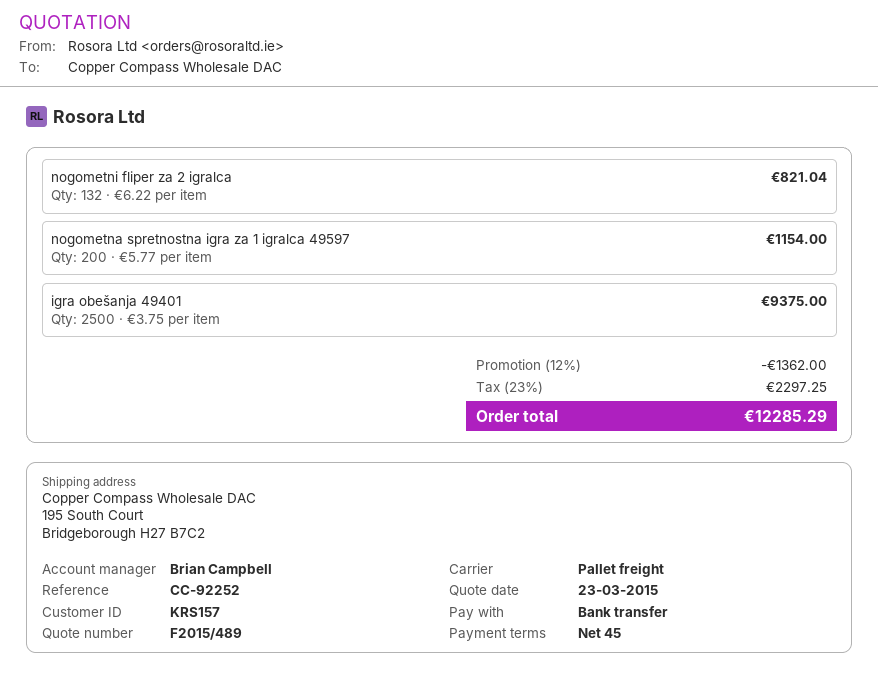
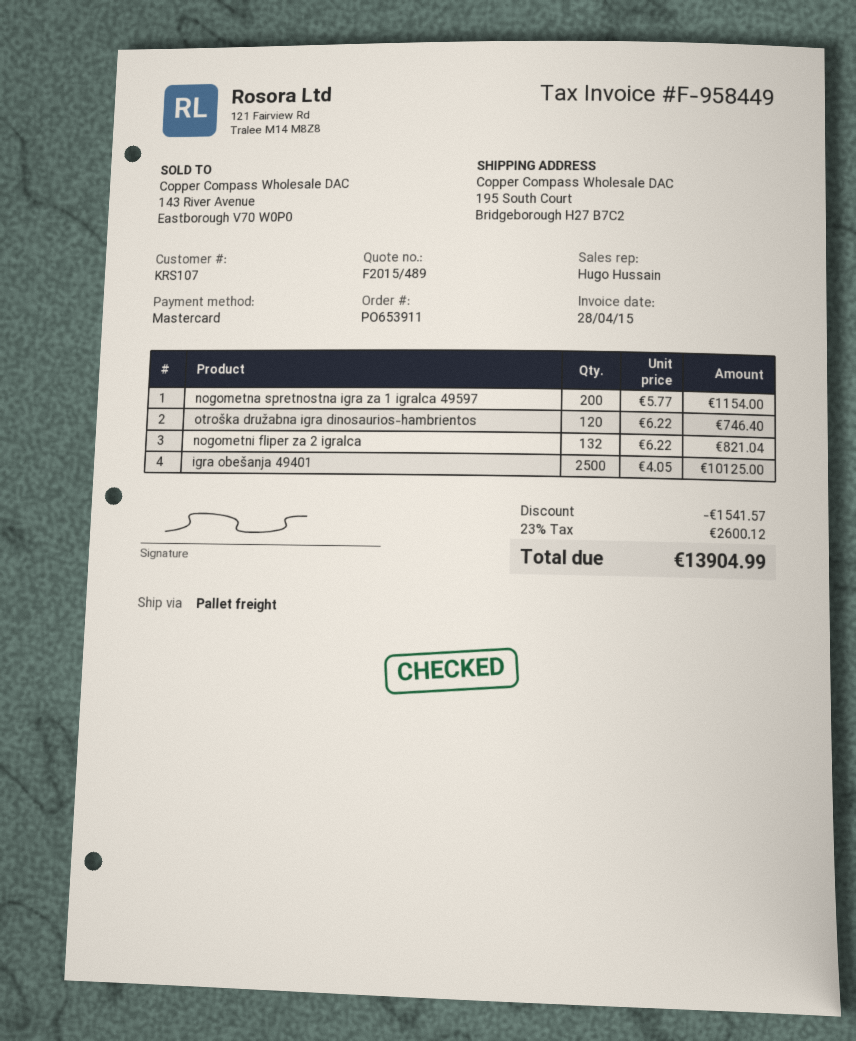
customer number: KRS157 -> KRS107
sales rep: Brian Campbell -> Hugo Hussain
payment method: bank transfer -> Mastercard
igra obešanja 49401: 2500 x 3.75 = 9375.00 -> 2500 x 4.05 = 10125.00
otroška družabna igra dinosaurios-hambrientos: none -> 120 x 6.22 = 746.40
discount: 1362.00 -> 1541.57
tax: 23% = 2297.25 -> 23% = 2600.12
total: 12285.29 -> 13904.99

